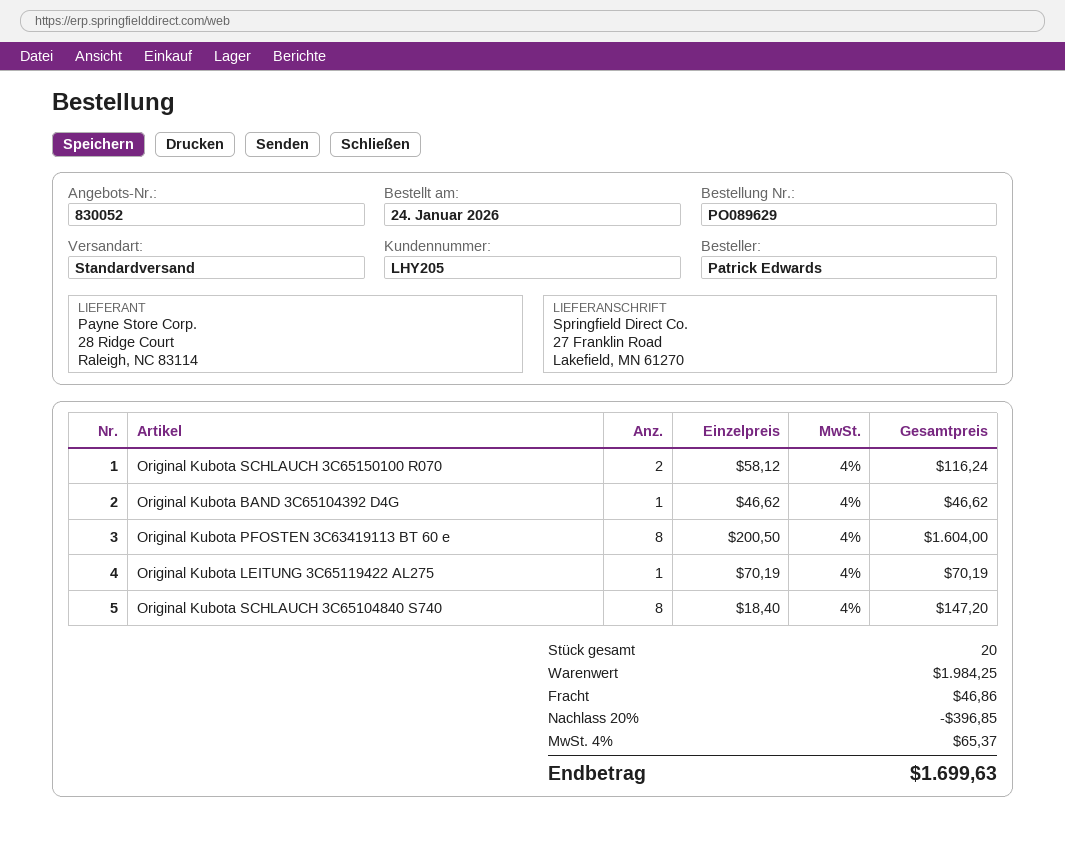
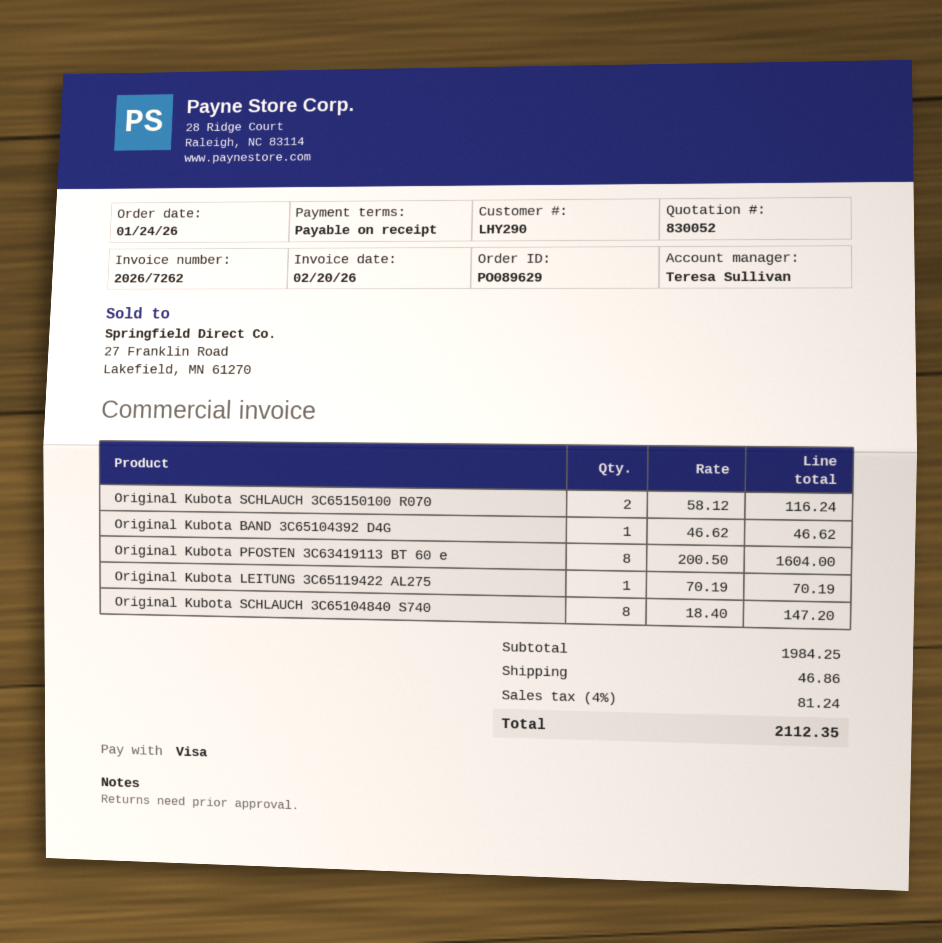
customer number: LHY205 -> LHY290
discount: 20% = 396.85 -> none
tax: 4% = 65.37 -> 4% = 81.24
total: 1699.63 -> 2112.35

